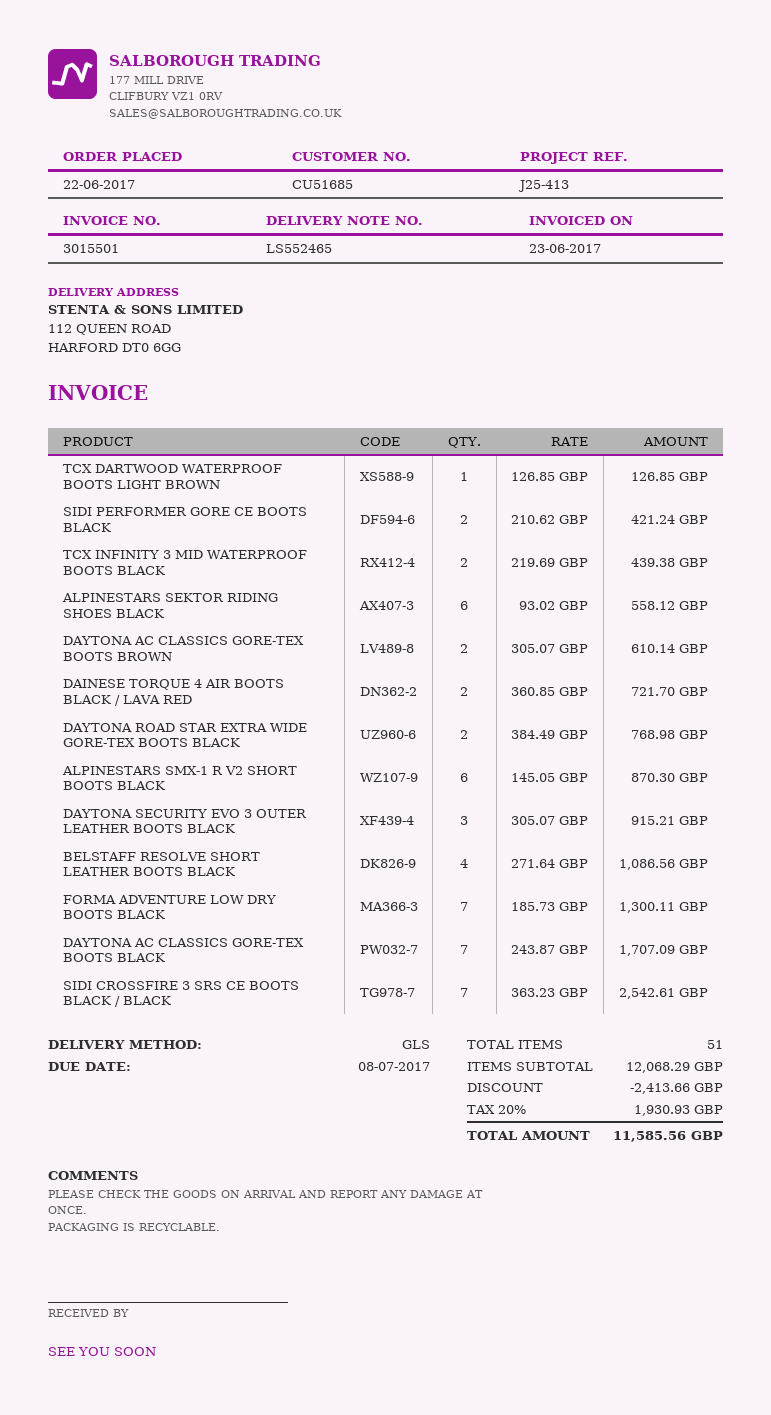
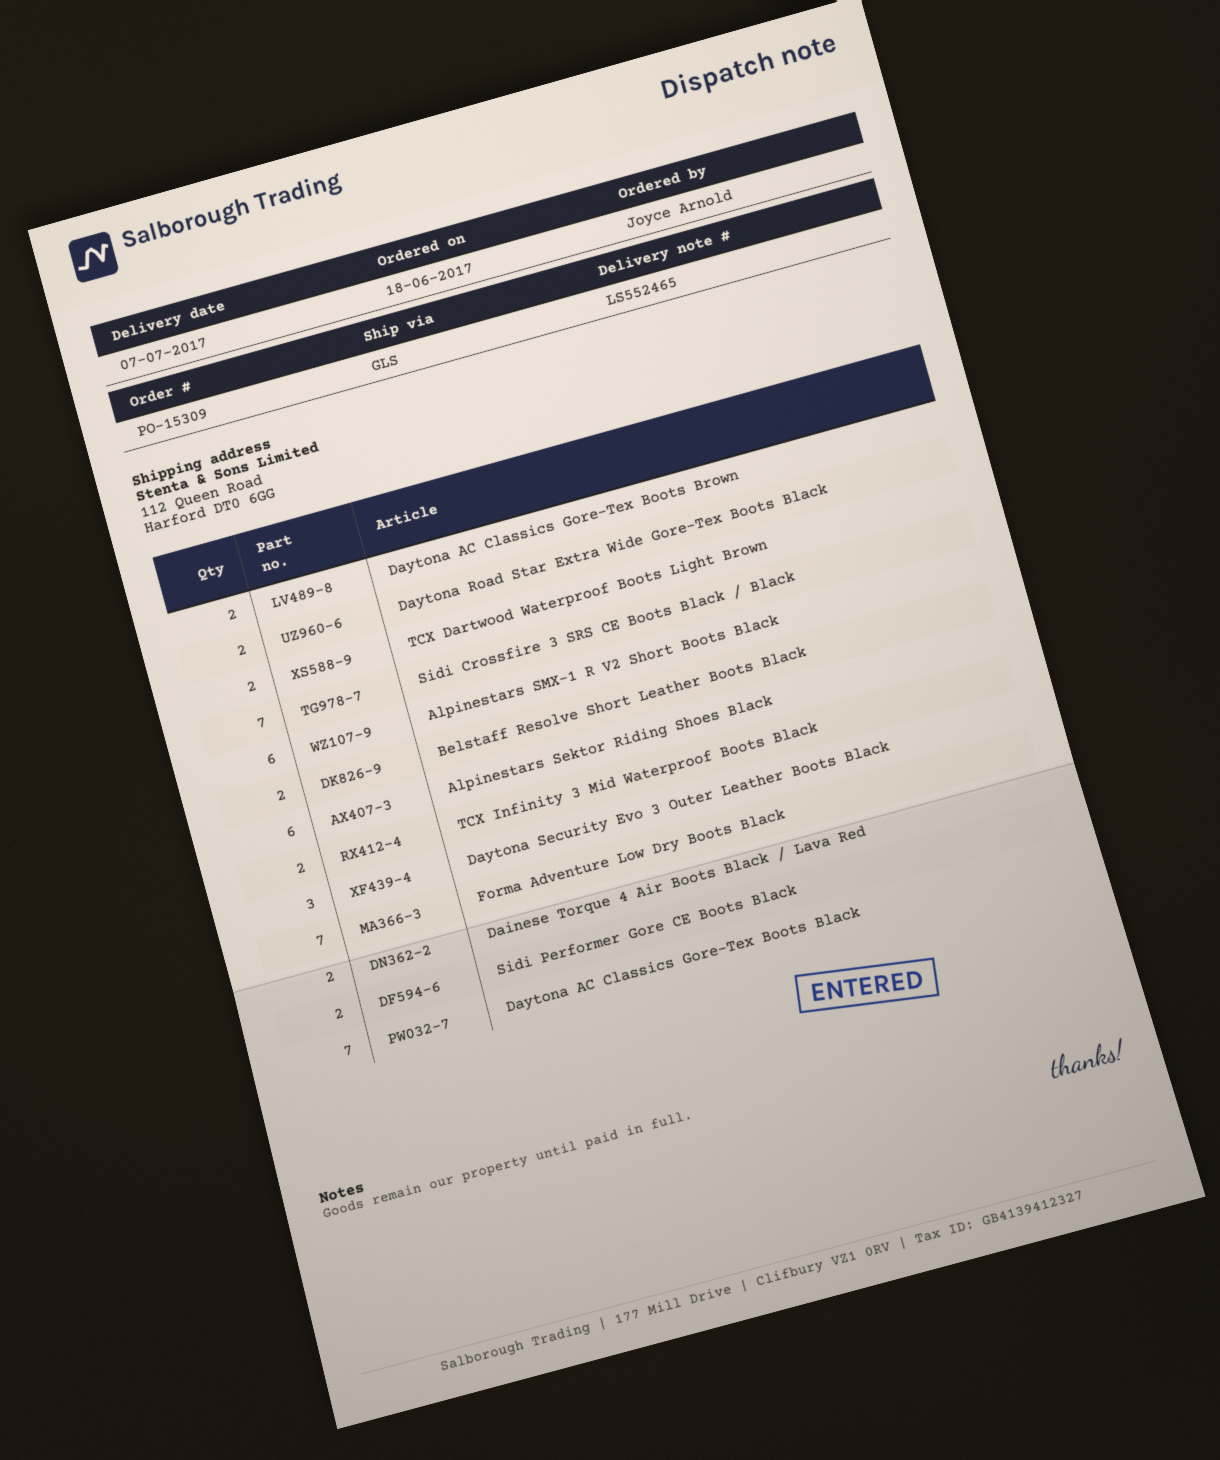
order date: 2017-06-22 -> 2017-06-18
TCX DARTWOOD WATERPROOF BOOTS LIGHT BROWN: 1 -> 2
BELSTAFF RESOLVE SHORT LEATHER BOOTS BLACK: 4 -> 2

